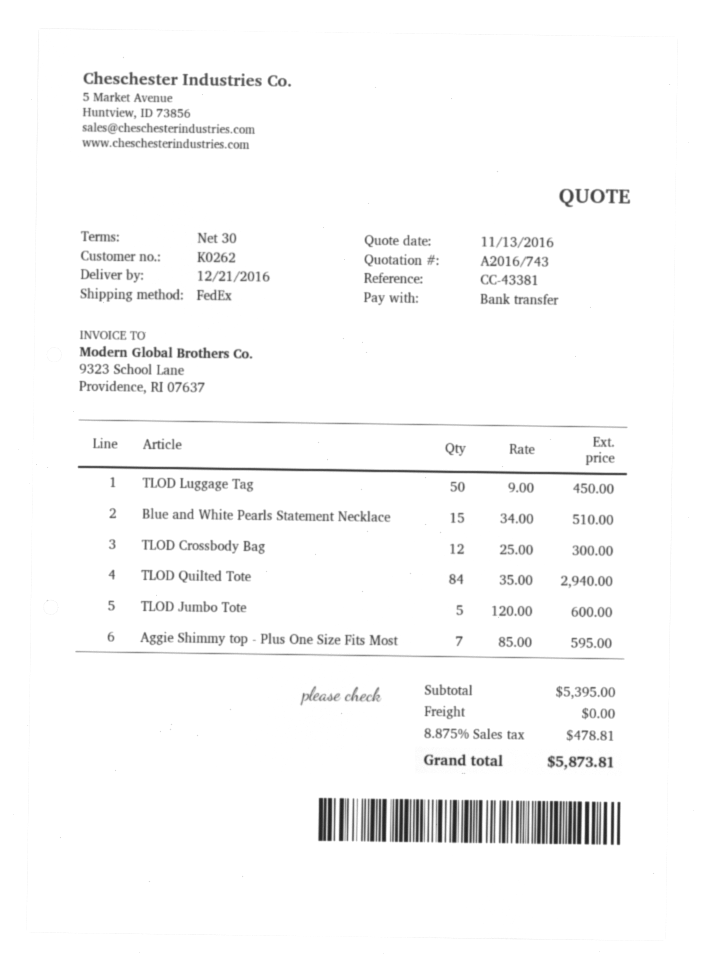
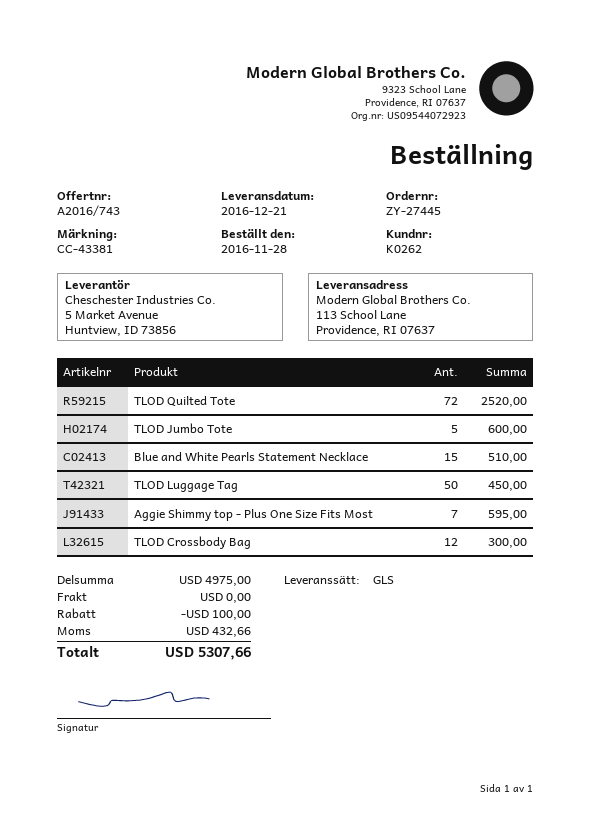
shipping method: FedEx -> GLS
TLOD Quilted Tote: 84 for 2940.00 -> 72 for 2520.00
subtotal: 5395.00 -> 4975.00
discount: none -> 100.00
tax: 478.81 -> 432.66
total: 5873.81 -> 5307.66

